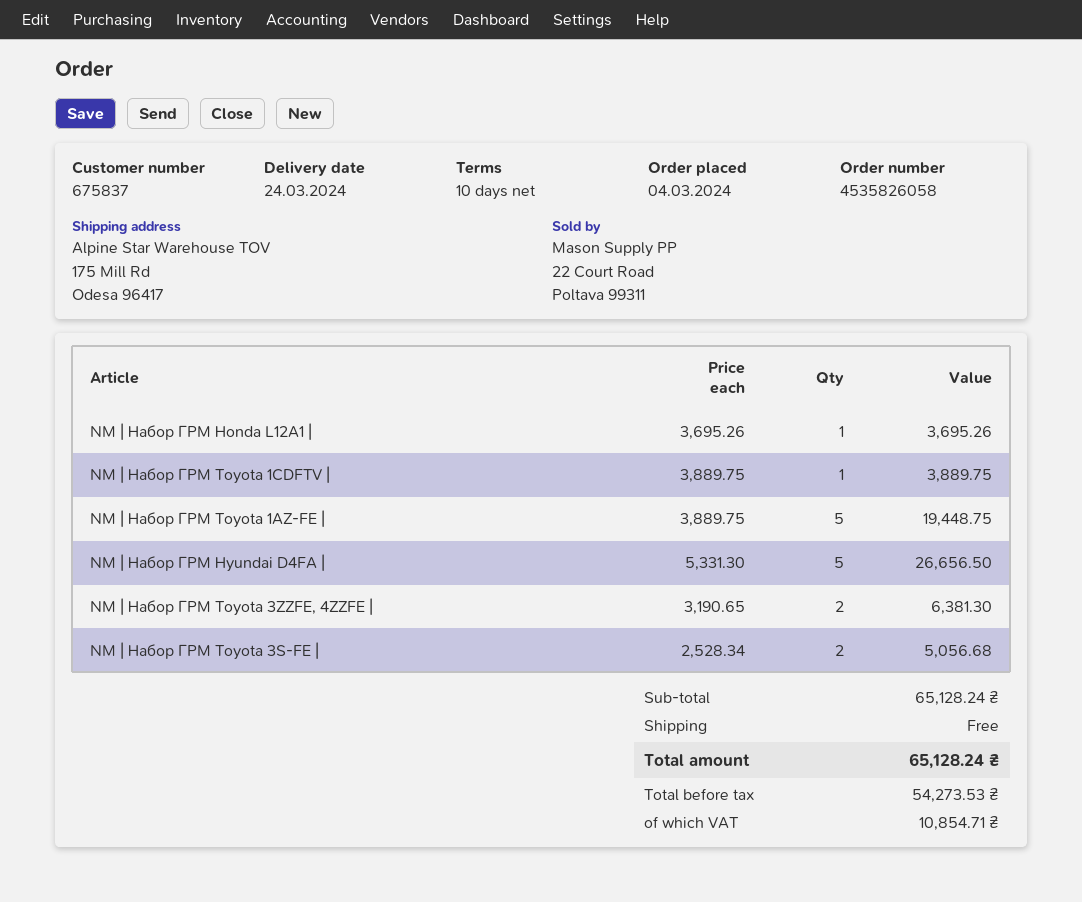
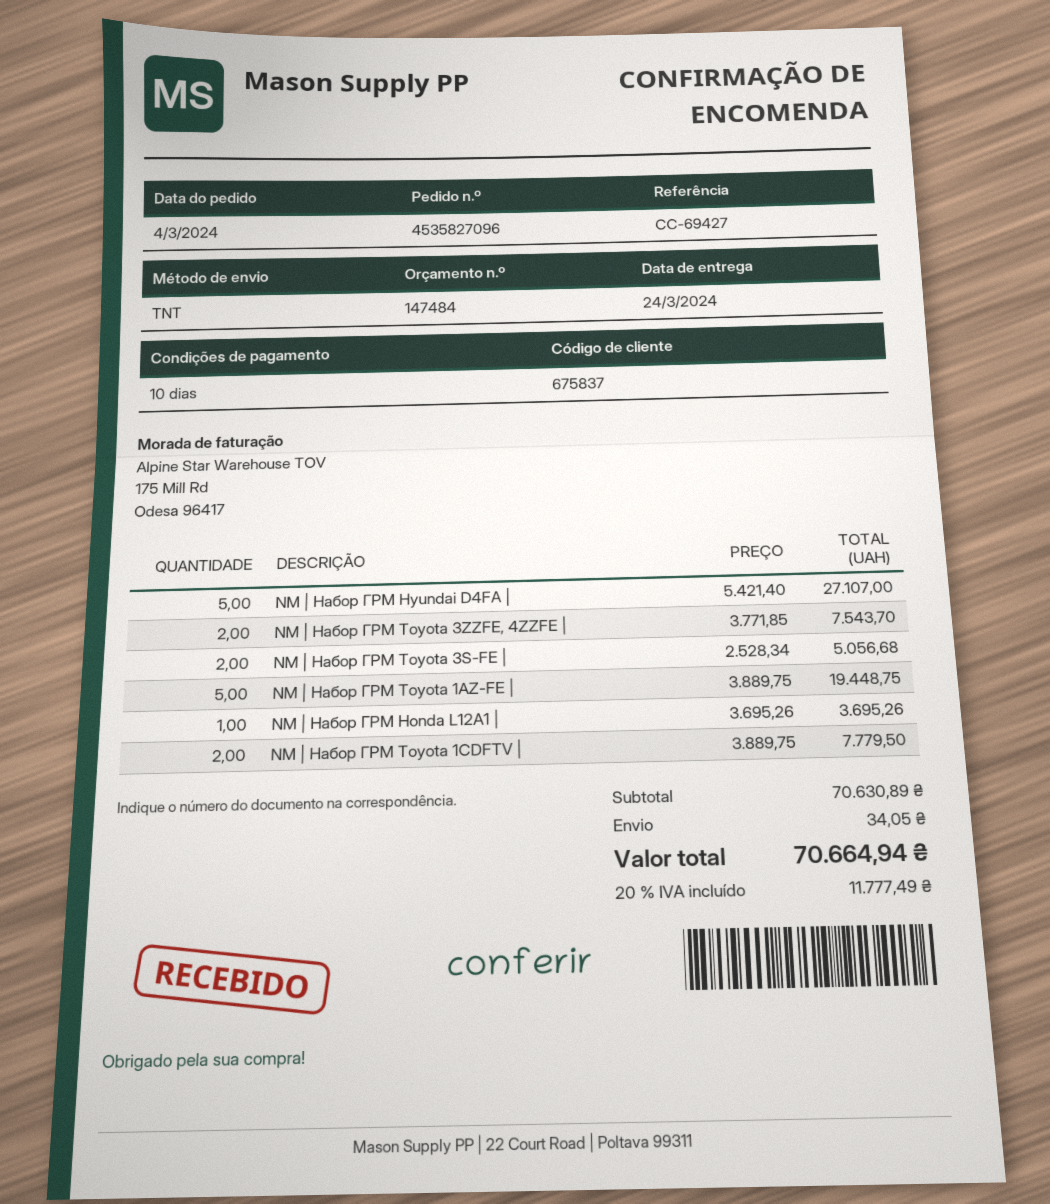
order number: 4535826058 -> 4535827096
NM | Набор ГРМ Toyota 1CDFTV |: 1 x 3889.75 = 3889.75 -> 2 x 3889.75 = 7779.50
NM | Набор ГРМ Hyundai D4FA |: 5 x 5331.30 = 26656.50 -> 5 x 5421.40 = 27107.00
NM | Набор ГРМ Toyota 3ZZFE, 4ZZFE |: 2 x 3190.65 = 6381.30 -> 2 x 3771.85 = 7543.70
subtotal: 65128.24 -> 70630.89
shipping: 0.00 -> 34.05
tax: 10854.71 -> 11777.49
total: 65128.24 -> 70664.94

